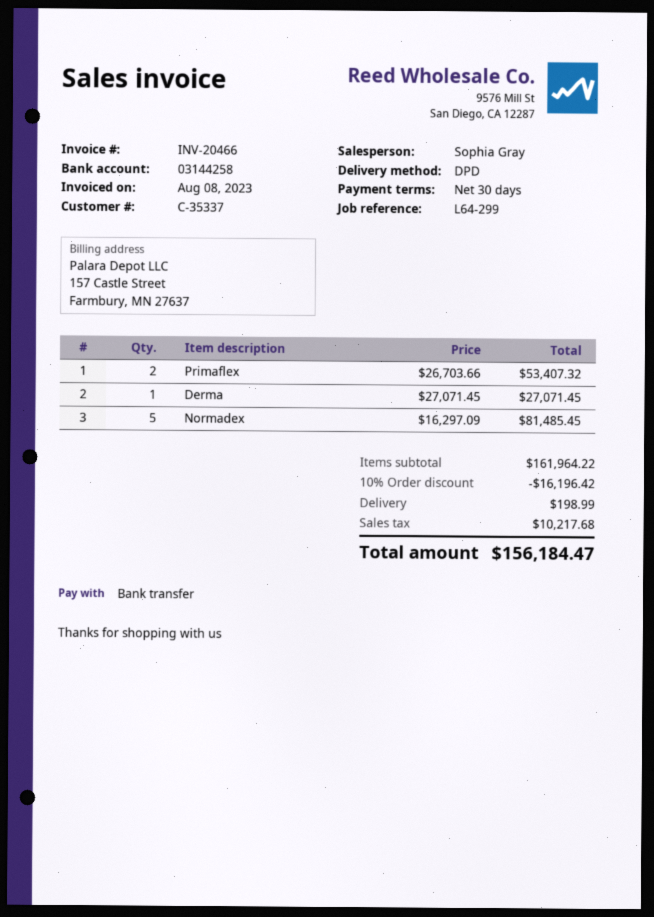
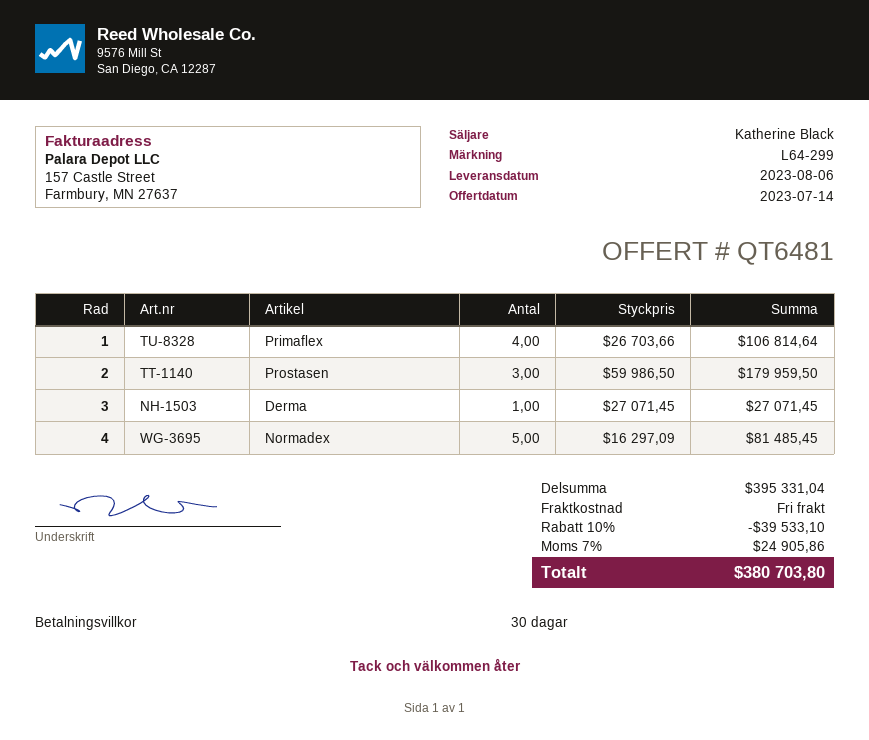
sales rep: Sophia Gray -> Katherine Black
Primaflex: 2 x 26703.66 = 53407.32 -> 4 x 26703.66 = 106814.64
Prostasen: none -> 3 x 59986.50 = 179959.50
subtotal: 161964.22 -> 395331.04
discount: 10% = 16196.42 -> 10% = 39533.10
shipping: 198.99 -> 0.00
tax: 10217.68 -> 24905.86
total: 156184.47 -> 380703.80

